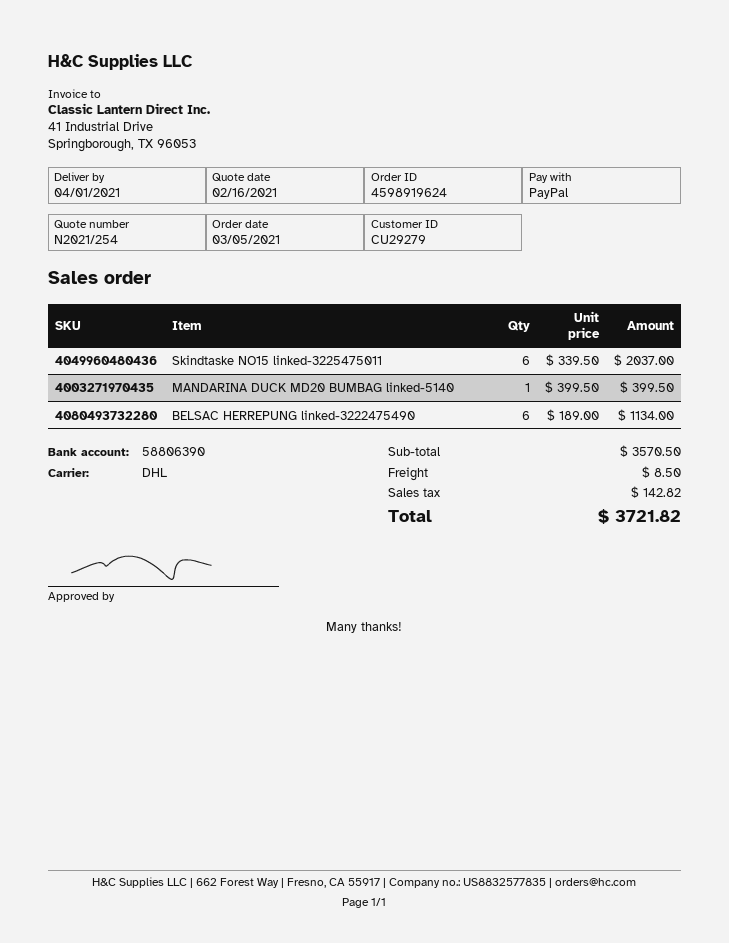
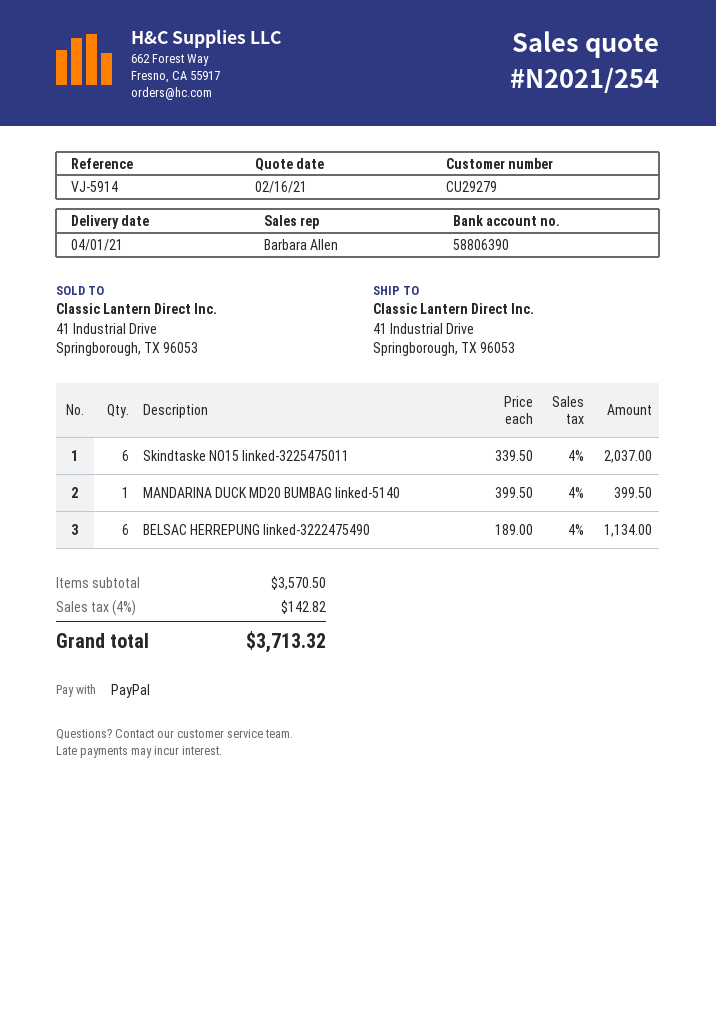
shipping: 8.50 -> none
total: 3721.82 -> 3713.32

